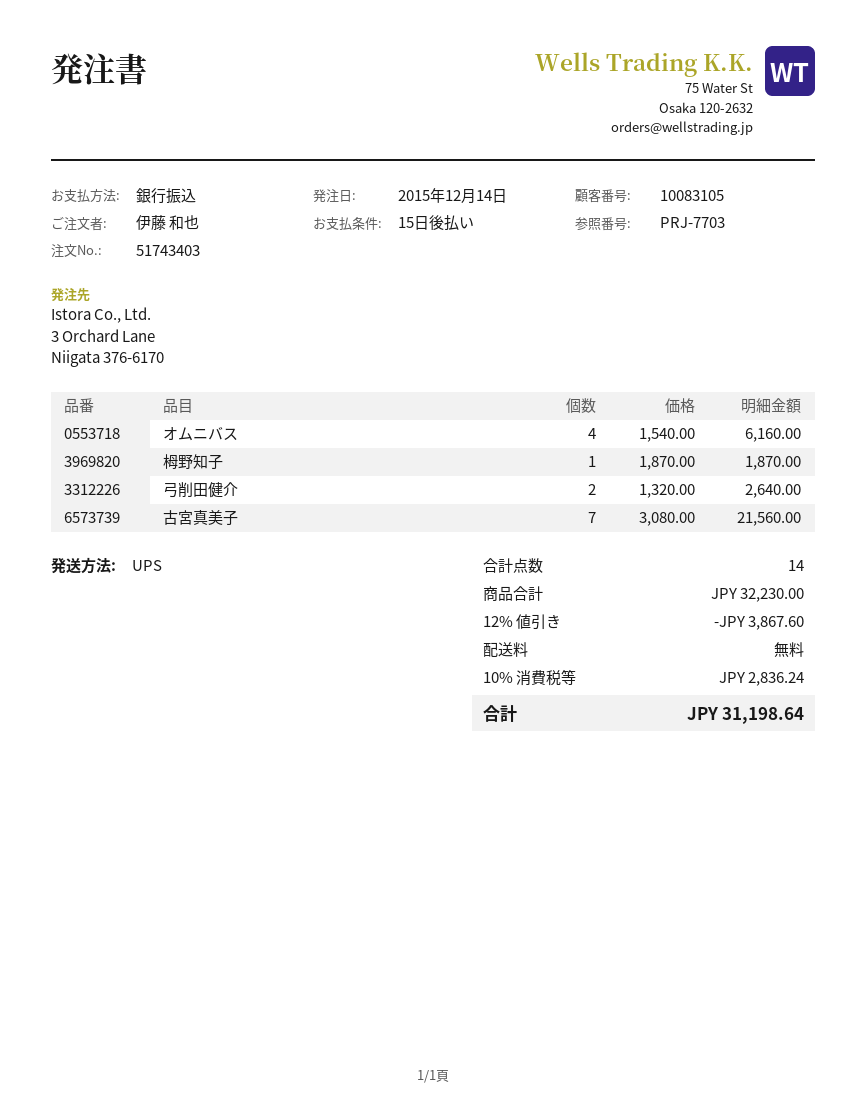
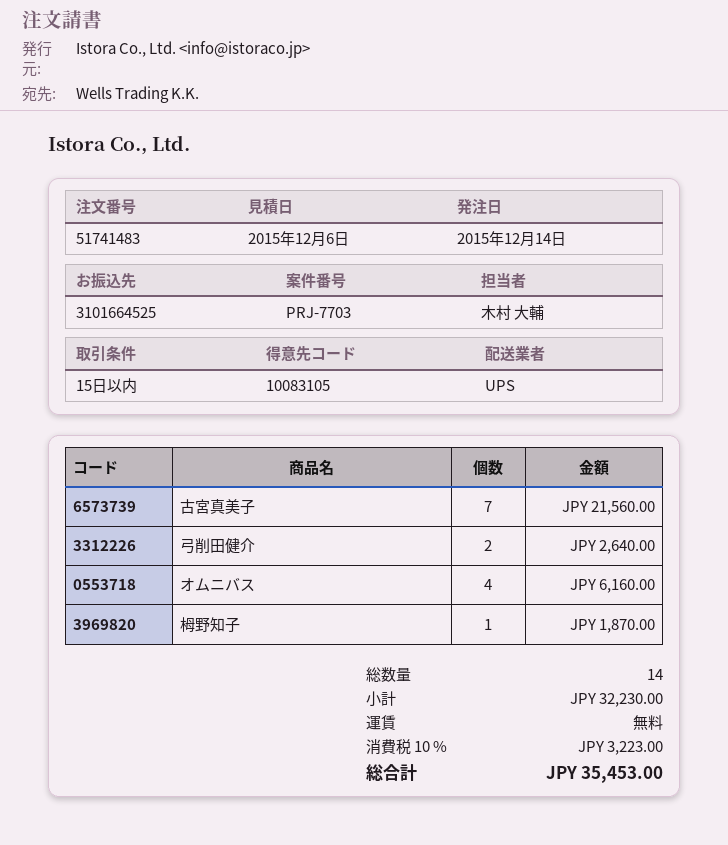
order number: 51743403 -> 51741483
discount: 12% = 3867.60 -> none
tax: 10% = 2836.24 -> 10% = 3223.00
total: 31198.64 -> 35453.00

